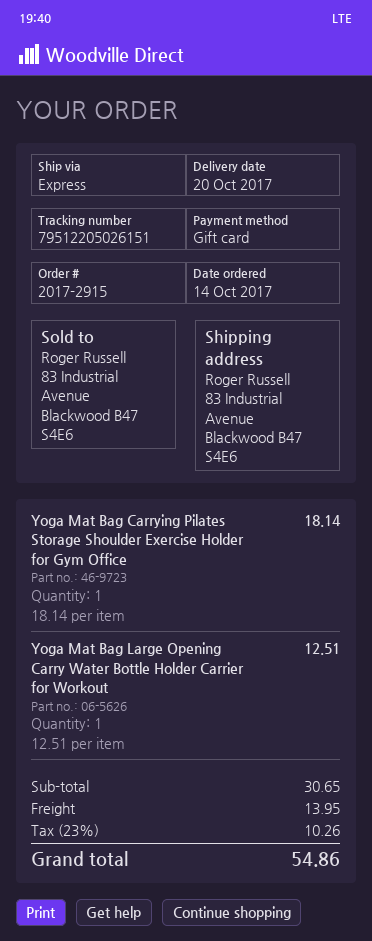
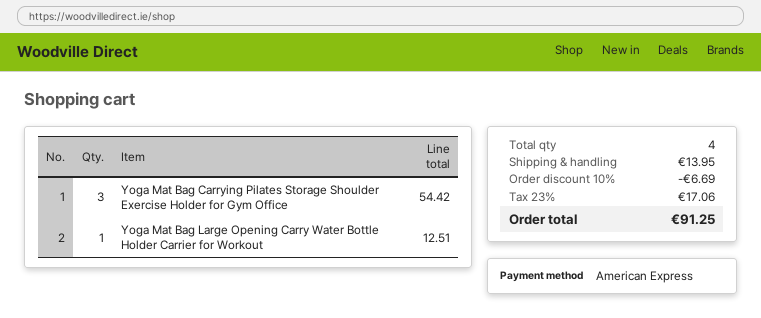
payment method: gift card -> American Express
Yoga Mat Bag Carrying Pilates Storage Shoulder Exercise Holder for Gym Office: 1 for 18.14 -> 3 for 54.42
discount: none -> 10% = 6.69
tax: 23% = 10.26 -> 23% = 17.06
total: 54.86 -> 91.25

